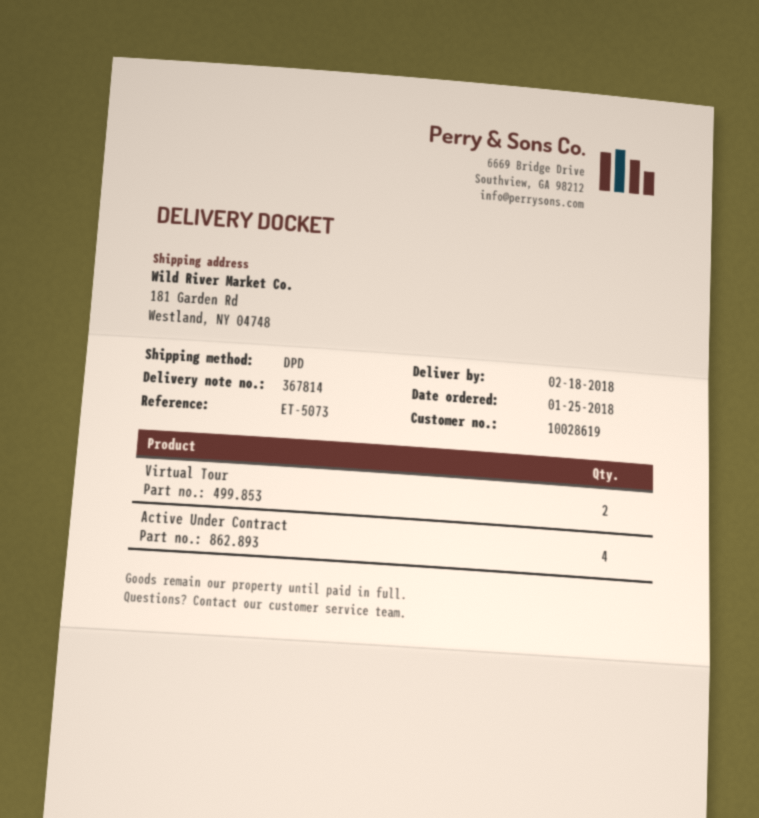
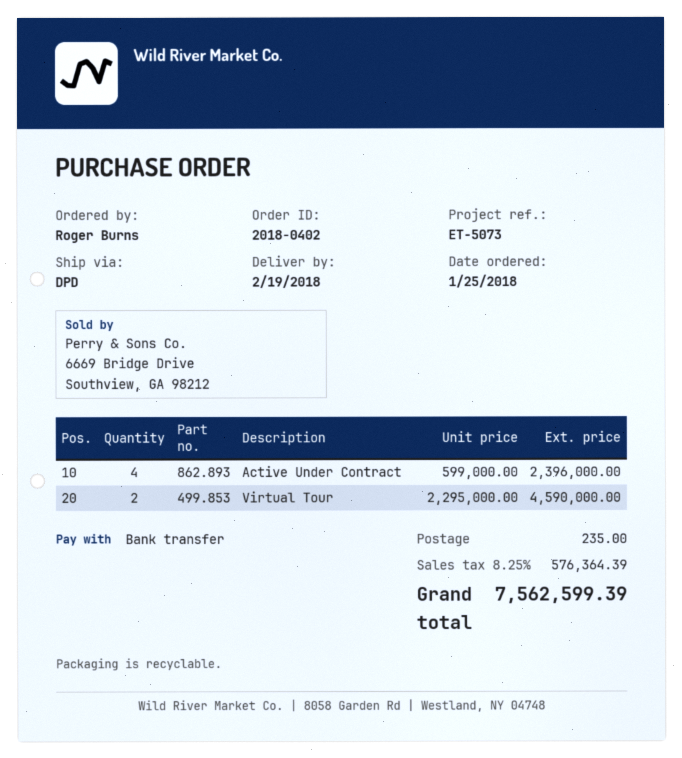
delivery date: 2018-02-18 -> 2018-02-19

